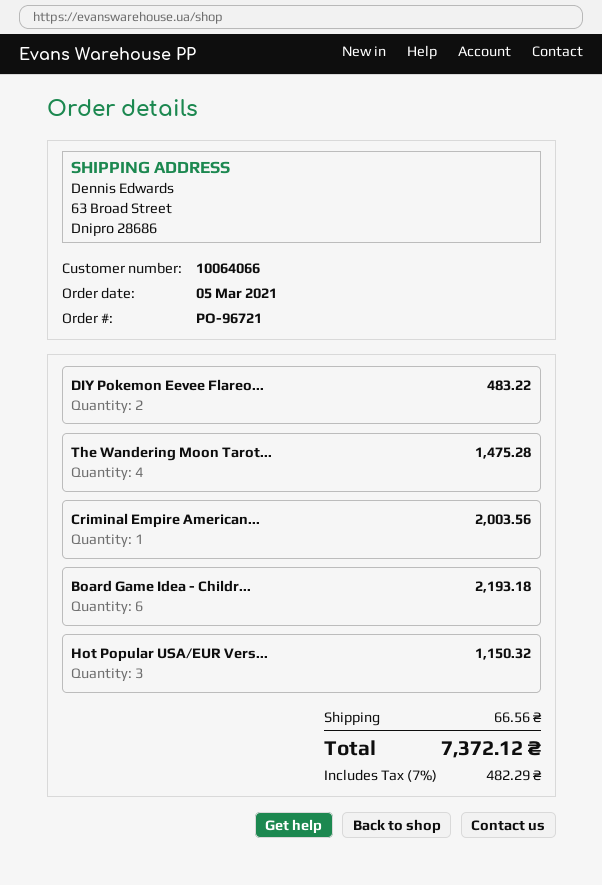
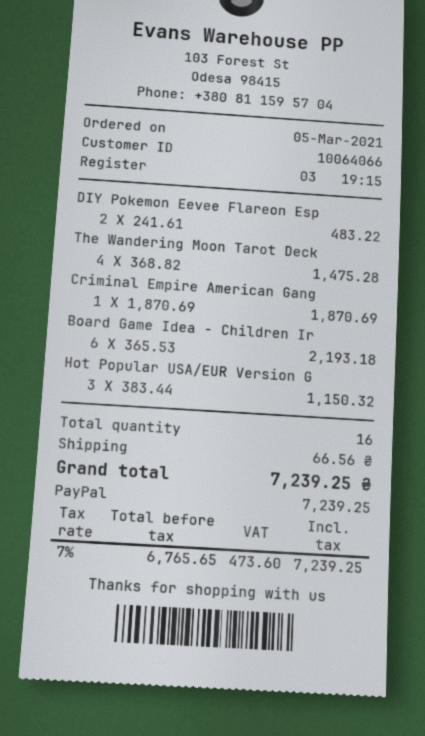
Criminal Empire American...: 1 for 2003.56 -> 1 for 1870.69
tax: 7% = 482.29 -> 7% = 473.60
total: 7372.12 -> 7239.25

